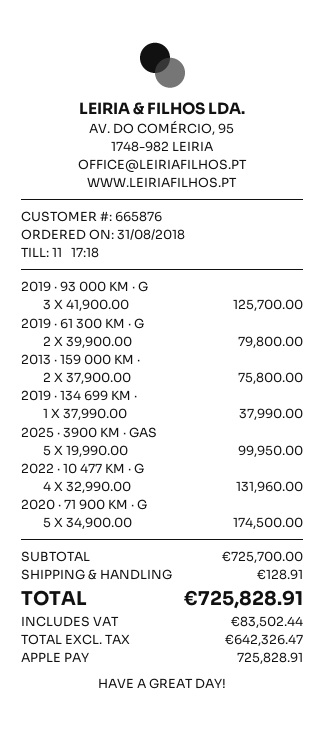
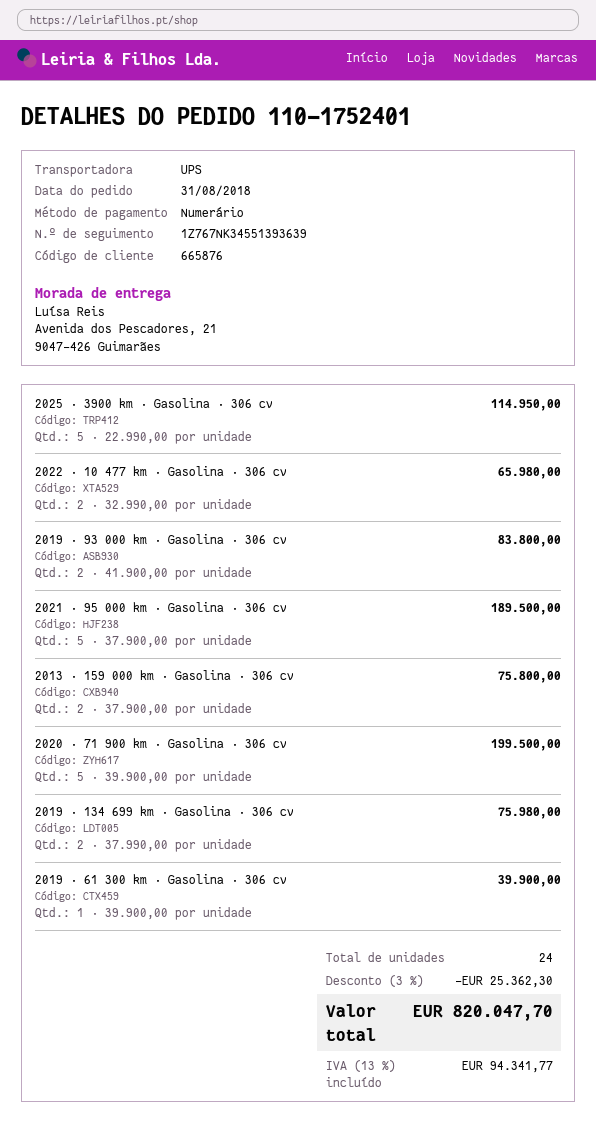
payment method: Apple Pay -> cash
2019 · 93 000 KM · G: 3 x 41900.00 = 125700.00 -> 2 x 41900.00 = 83800.00
2019 · 61 300 KM · G: 2 x 39900.00 = 79800.00 -> 1 x 39900.00 = 39900.00
2019 · 134 699 KM ·: 1 x 37990.00 = 37990.00 -> 2 x 37990.00 = 75980.00
2025 · 3900 KM · GAS: 5 x 19990.00 = 99950.00 -> 5 x 22990.00 = 114950.00
2022 · 10 477 KM · G: 4 x 32990.00 = 131960.00 -> 2 x 32990.00 = 65980.00
2020 · 71 900 KM · G: 5 x 34900.00 = 174500.00 -> 5 x 39900.00 = 199500.00
2021 · 95 000 km · Gasolina · 306 cv: none -> 5 x 37900.00 = 189500.00
discount: none -> 3% = 25362.30
shipping: 128.91 -> none
tax: 83502.44 -> 94341.77
total: 725828.91 -> 820047.70

